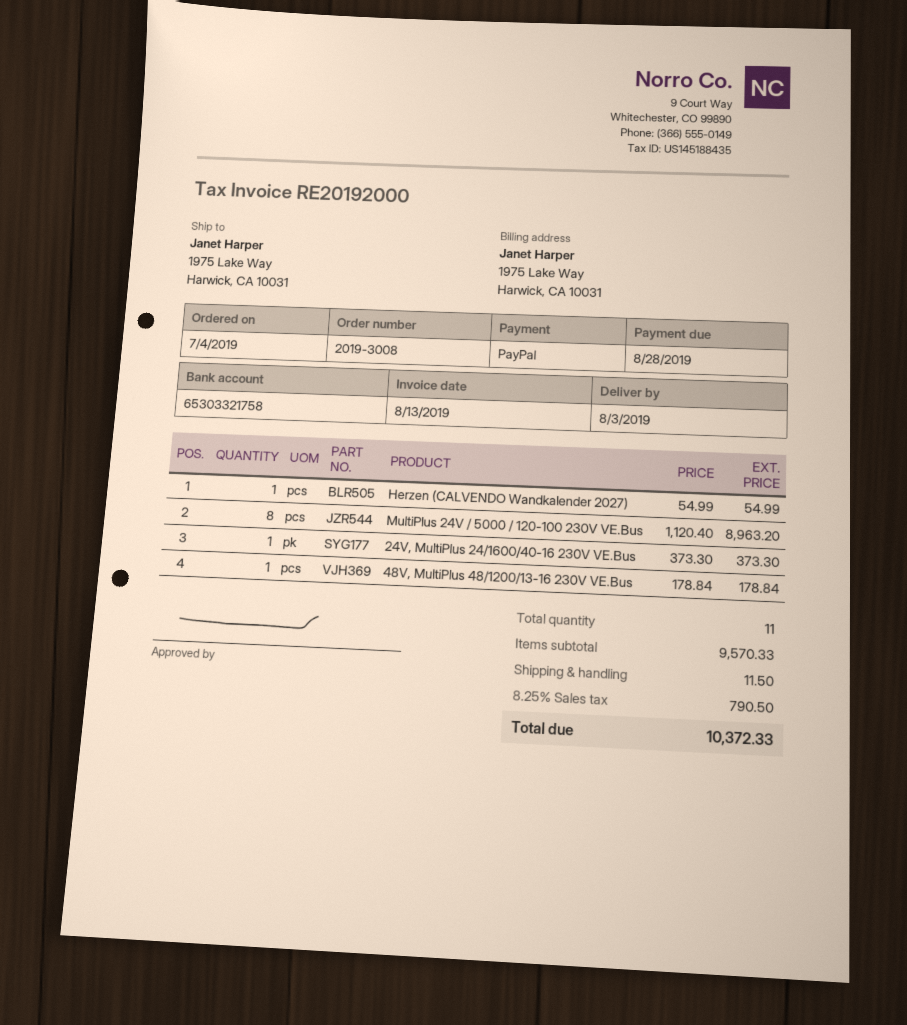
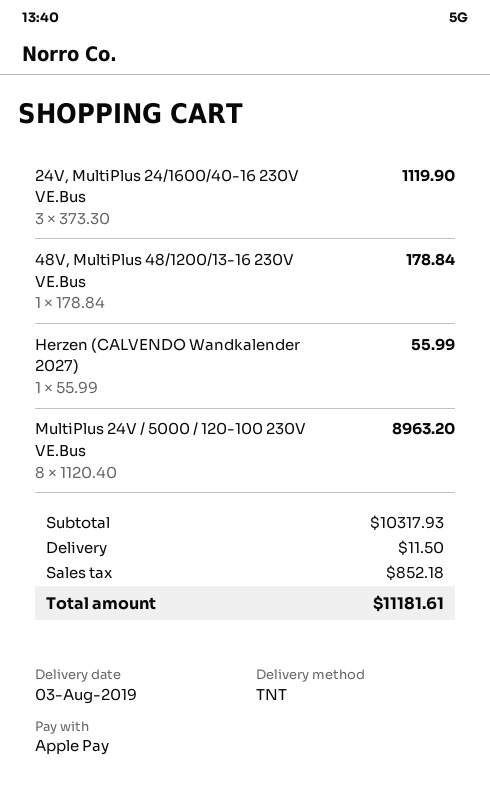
payment method: PayPal -> Apple Pay
Herzen (CALVENDO Wandkalender 2027): 1 x 54.99 = 54.99 -> 1 x 55.99 = 55.99
24V, MultiPlus 24/1600/40-16 230V VE.Bus: 1 x 373.30 = 373.30 -> 3 x 373.30 = 1119.90
subtotal: 9570.33 -> 10317.93
tax: 790.50 -> 852.18
total: 10372.33 -> 11181.61

